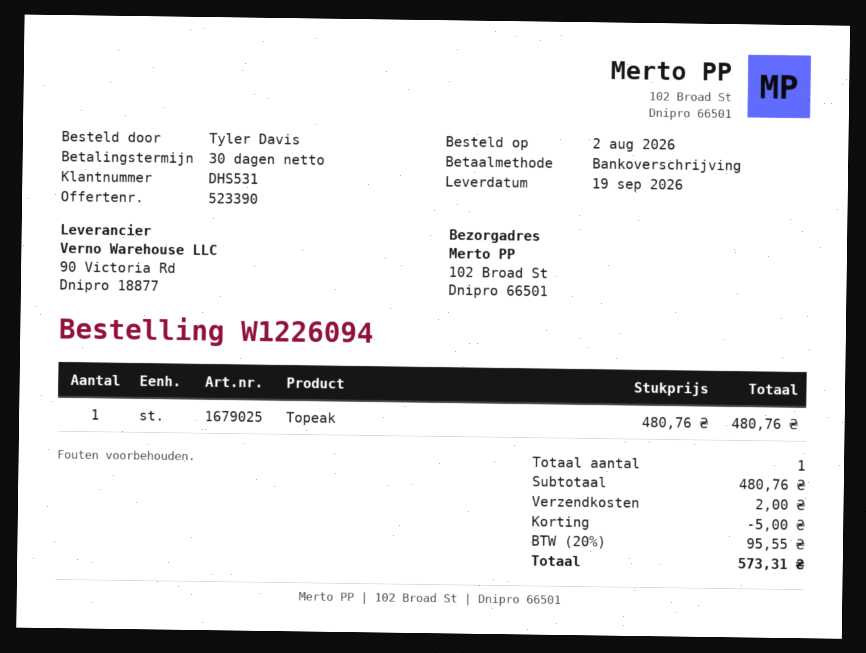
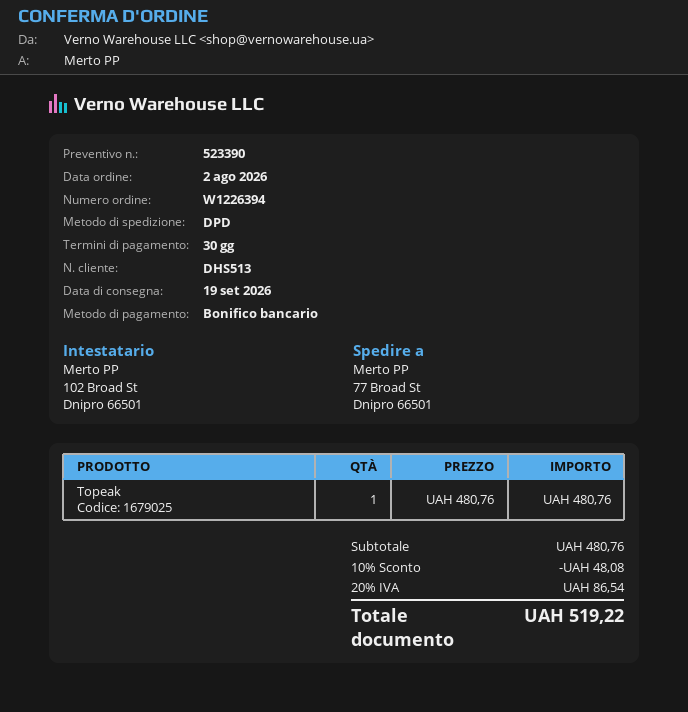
order number: W1226094 -> W1226394
customer number: DHS531 -> DHS513
ship to: 102 Broad St, Dnipro 66501 -> 77 Broad St, Dnipro 66501
discount: 5.00 -> 48.08
shipping: 2.00 -> none
tax: 20% = 95.55 -> 20% = 86.54
total: 573.31 -> 519.22

